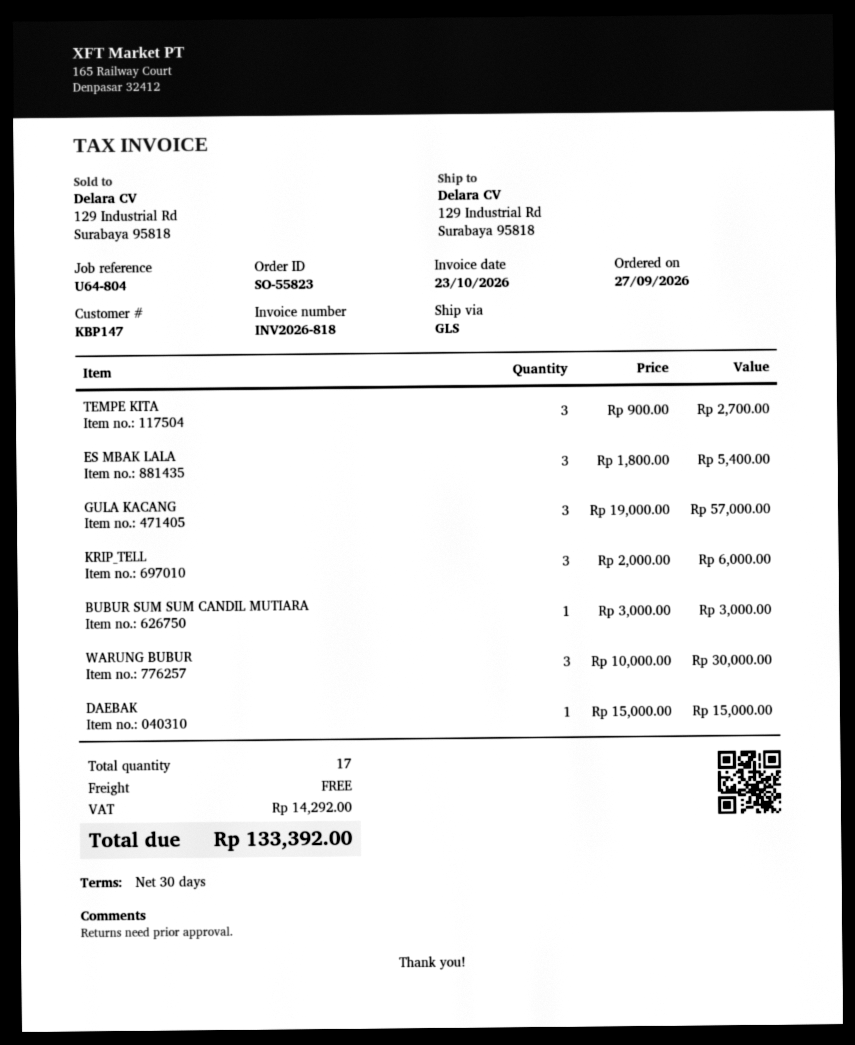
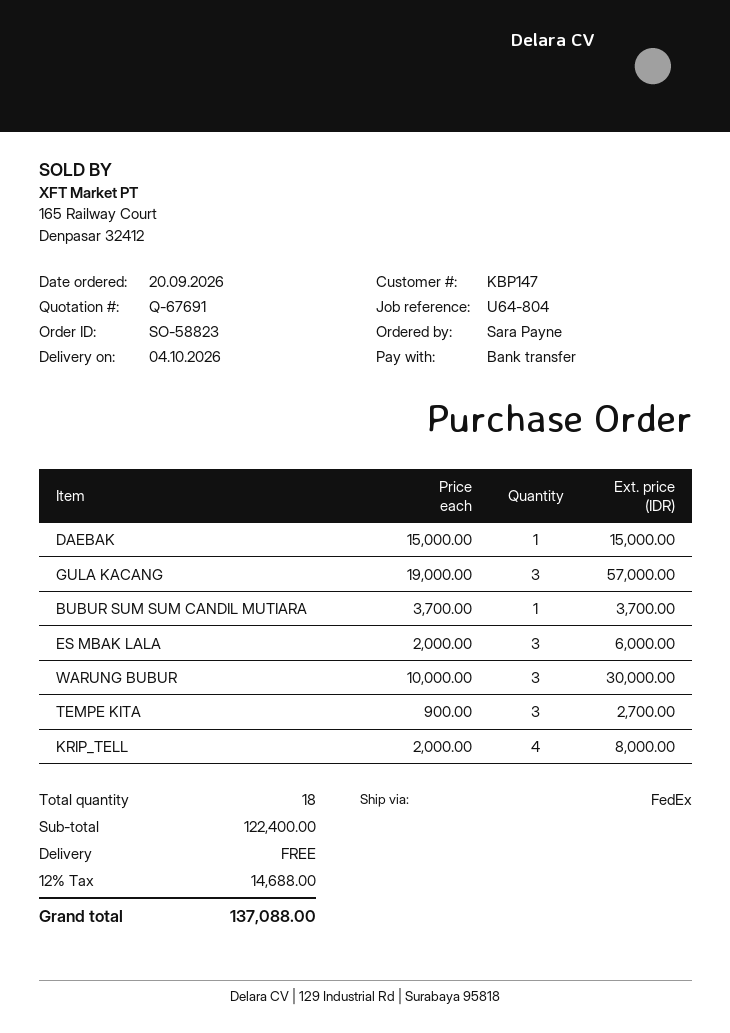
order number: SO-55823 -> SO-58823
order date: 2026-09-27 -> 2026-09-20
shipping method: GLS -> FedEx
ES MBAK LALA: 3 x 1800.00 = 5400.00 -> 3 x 2000.00 = 6000.00
KRIP_TELL: 3 x 2000.00 = 6000.00 -> 4 x 2000.00 = 8000.00
BUBUR SUM SUM CANDIL MUTIARA: 1 x 3000.00 = 3000.00 -> 1 x 3700.00 = 3700.00
total quantity: 17 -> 18
tax: 14292.00 -> 14688.00
total: 133392.00 -> 137088.00

